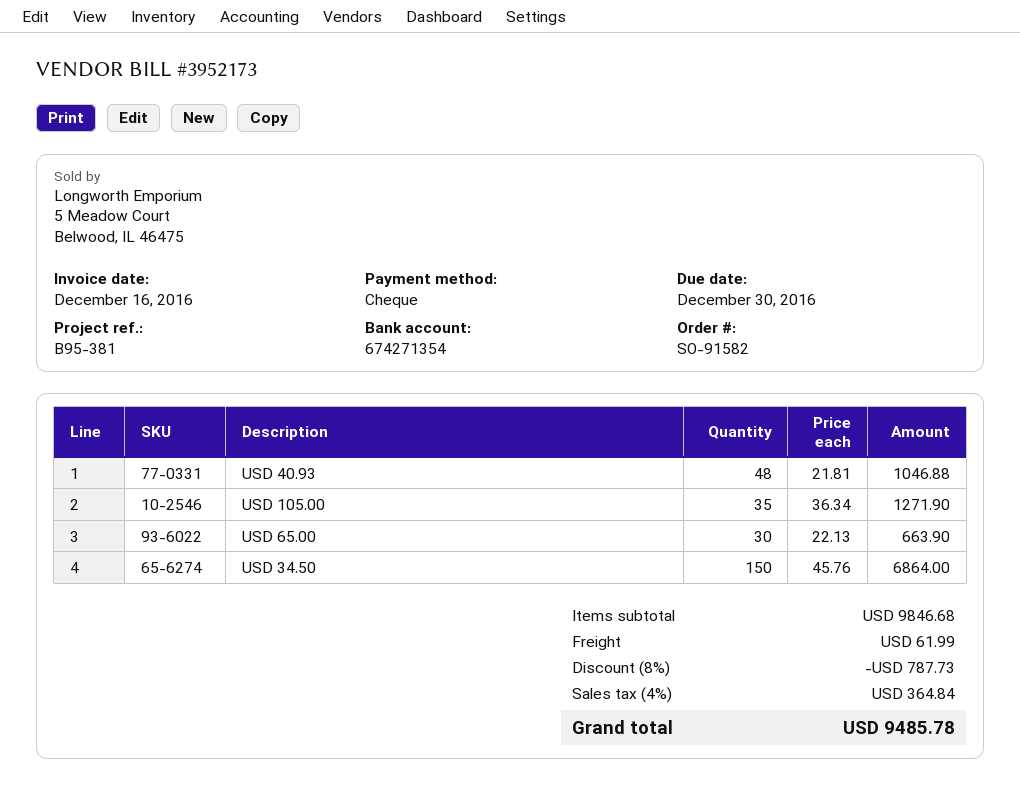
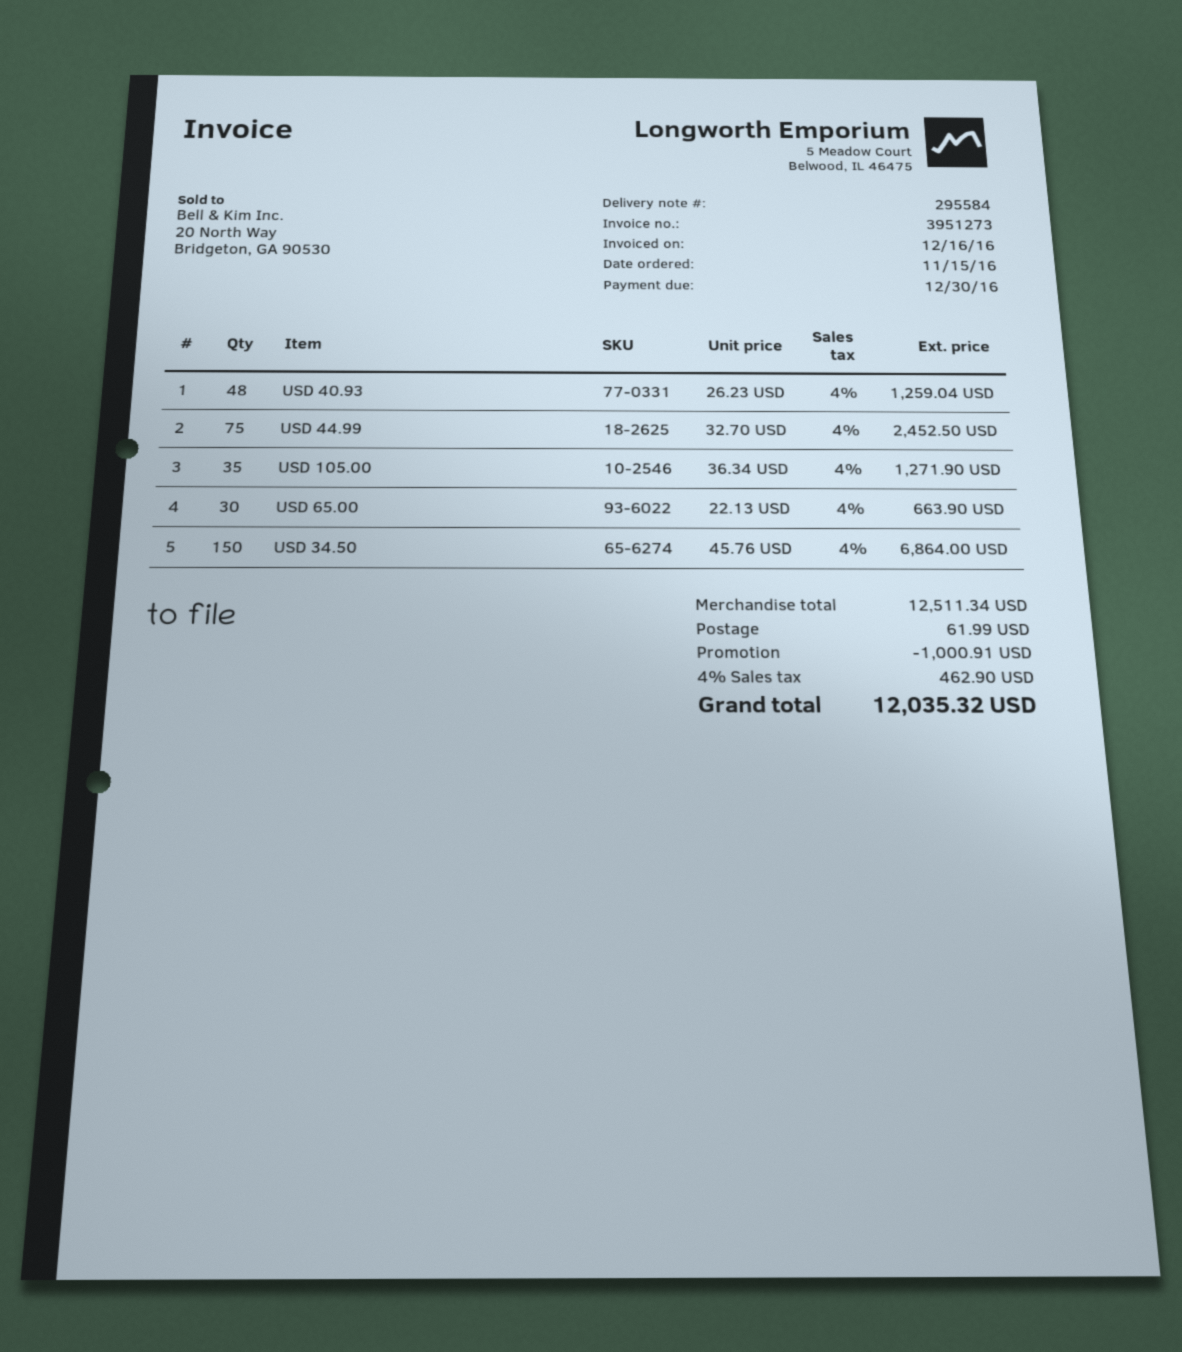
invoice number: 3952173 -> 3951273
USD 40.93: 48 x 21.81 = 1046.88 -> 48 x 26.23 = 1259.04
USD 44.99: none -> 75 x 32.70 = 2452.50
subtotal: 9846.68 -> 12511.34
discount: 787.73 -> 1000.91
tax: 4% = 364.84 -> 4% = 462.90
total: 9485.78 -> 12035.32

